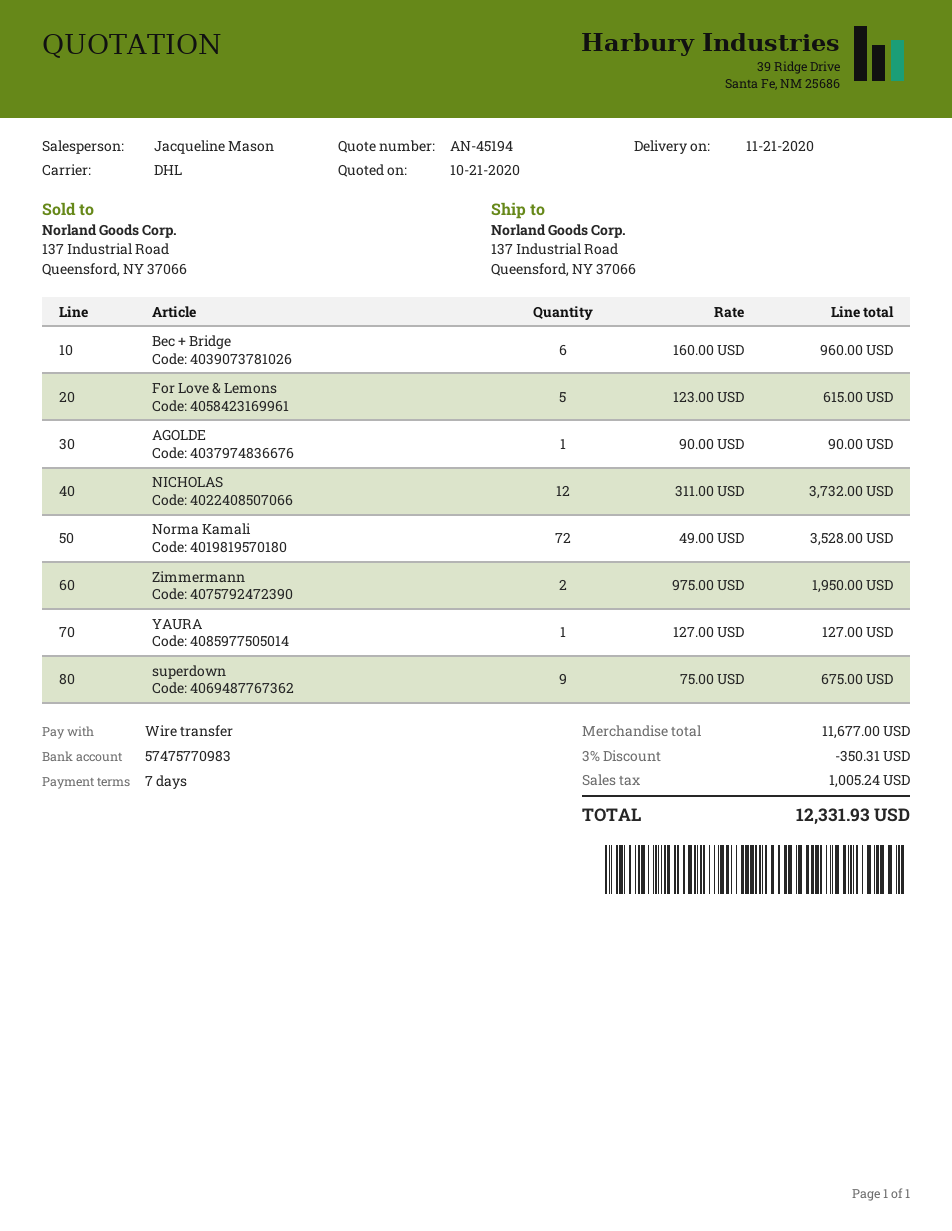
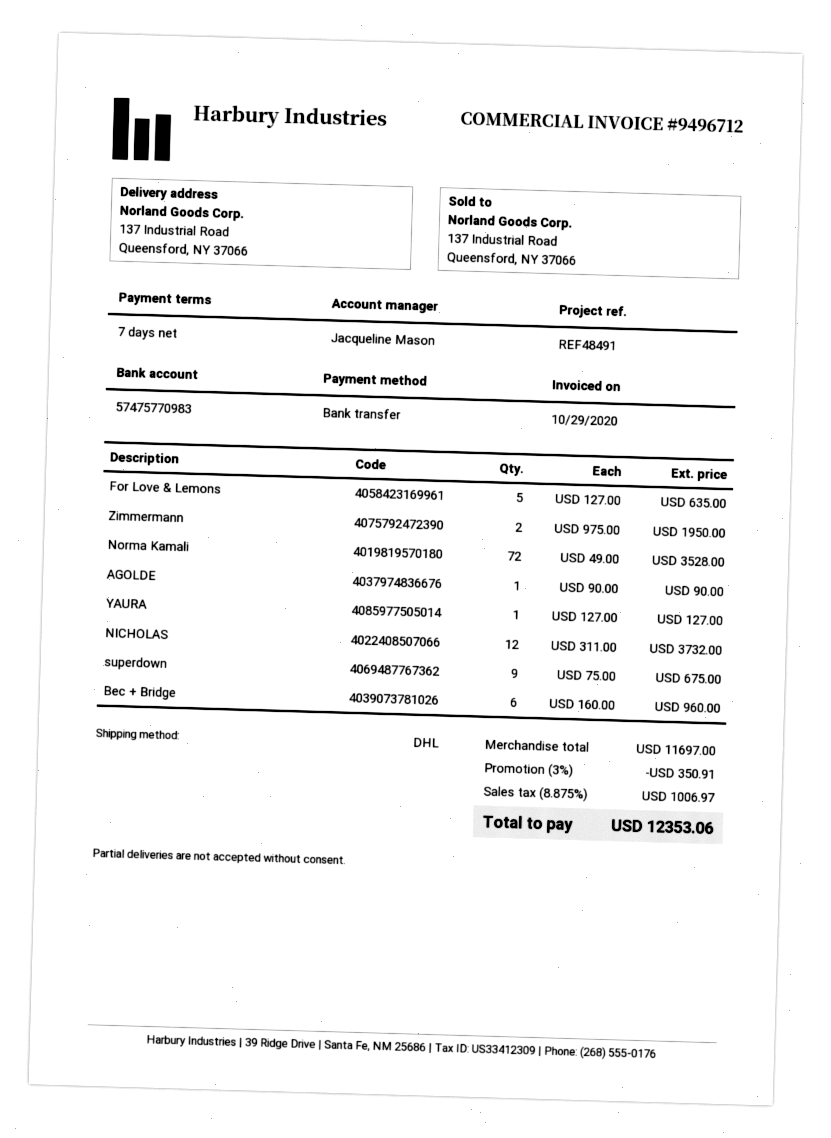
For Love & Lemons: 5 x 123.00 = 615.00 -> 5 x 127.00 = 635.00
subtotal: 11677.00 -> 11697.00
discount: 3% = 350.31 -> 3% = 350.91
tax: 1005.24 -> 1006.97
total: 12331.93 -> 12353.06

